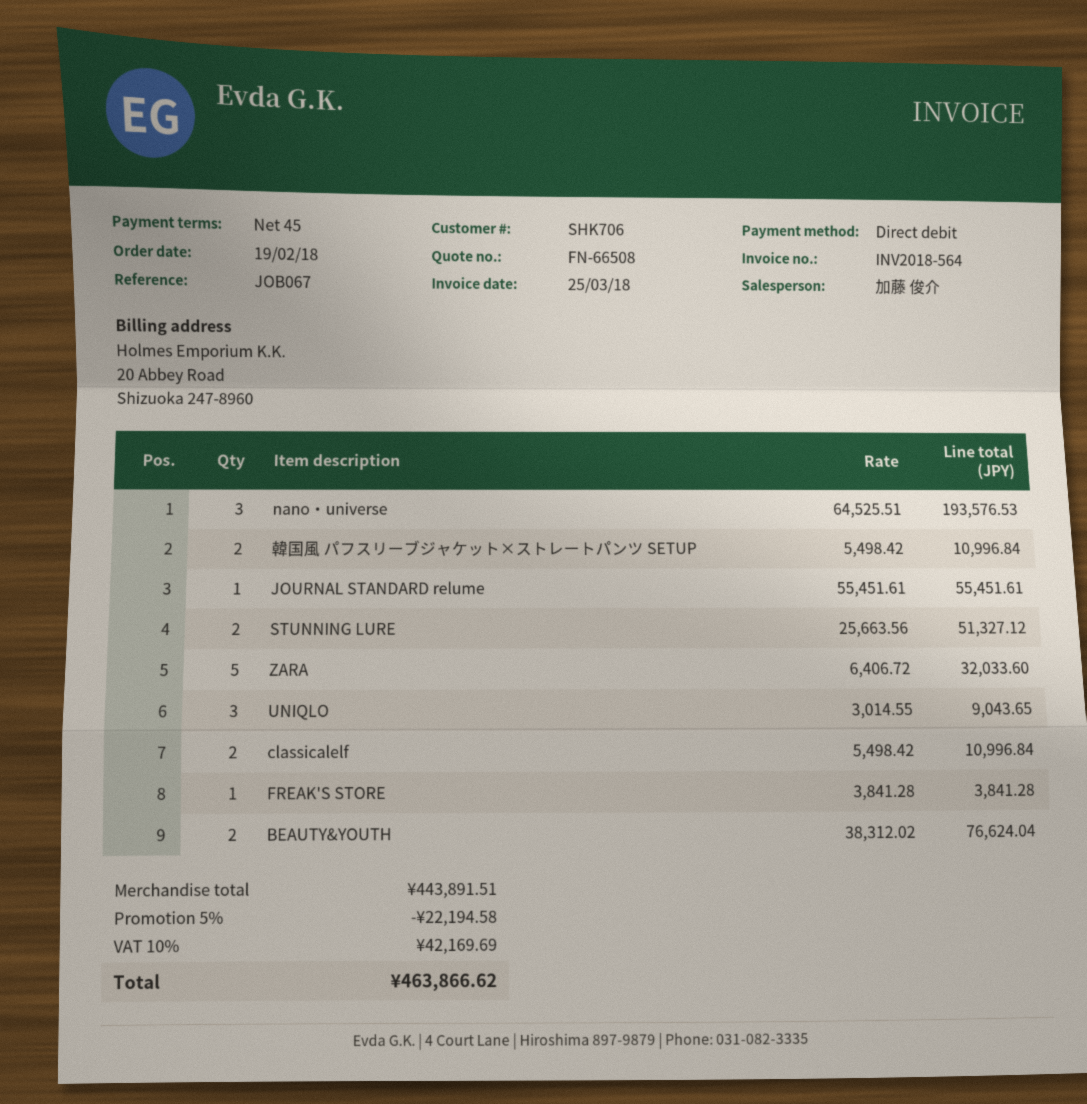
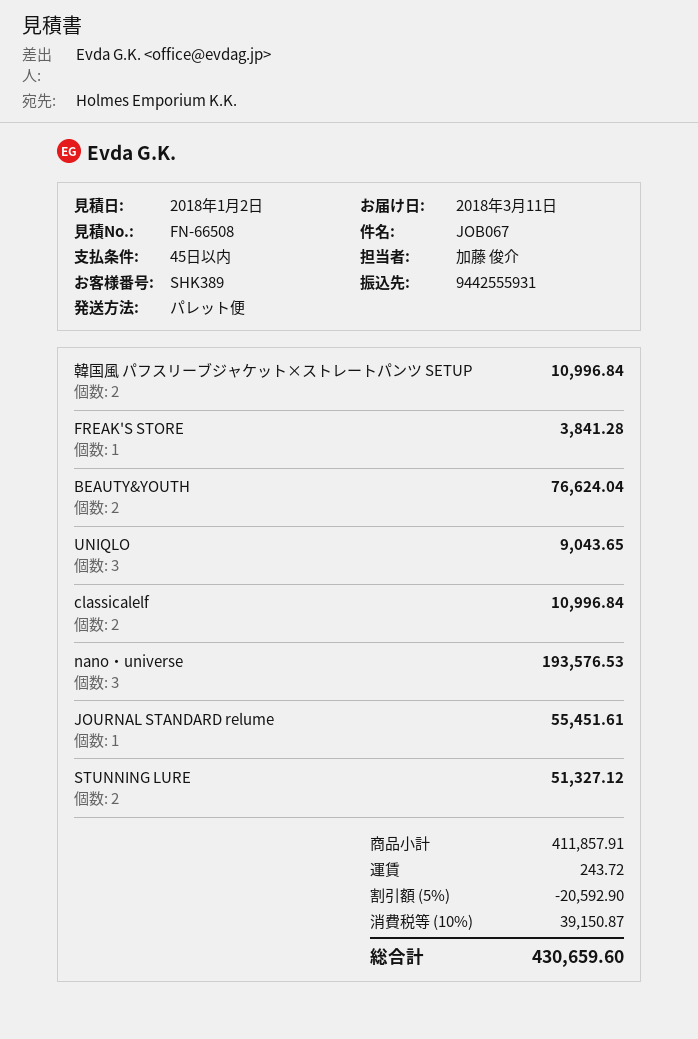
customer number: SHK706 -> SHK389
ZARA: 5 for 32033.60 -> none
subtotal: 443891.51 -> 411857.91
discount: 5% = 22194.58 -> 5% = 20592.90
shipping: none -> 243.72
tax: 10% = 42169.69 -> 10% = 39150.87
total: 463866.62 -> 430659.60

